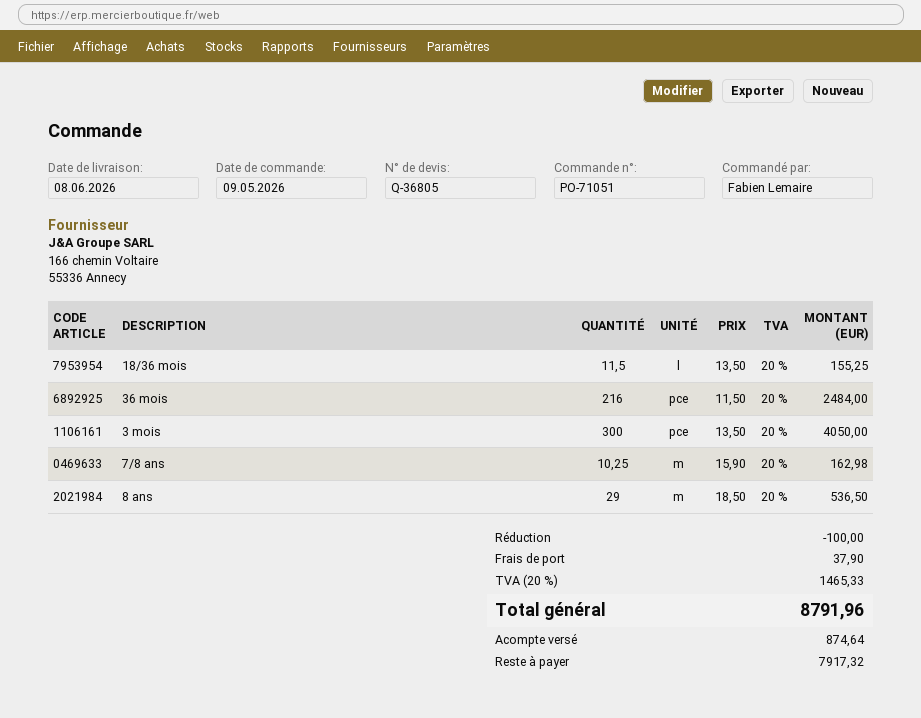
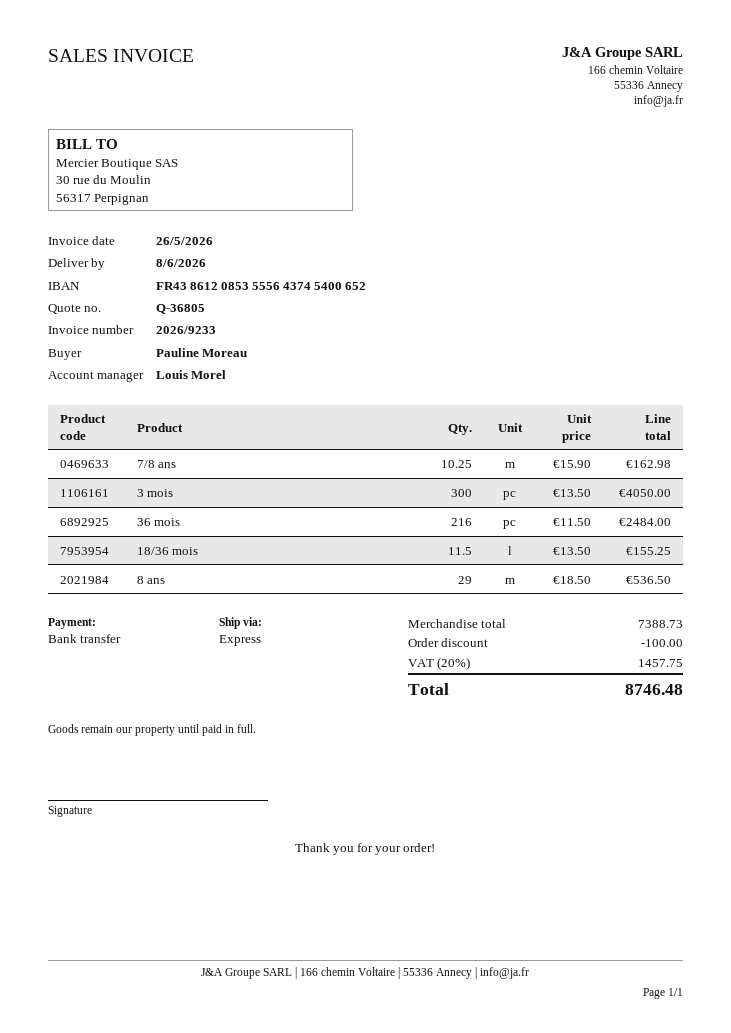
ordered by: Fabien Lemaire -> Pauline Moreau
shipping: 37.90 -> none
tax: 20% = 1465.33 -> 20% = 1457.75
total: 8791.96 -> 8746.48

